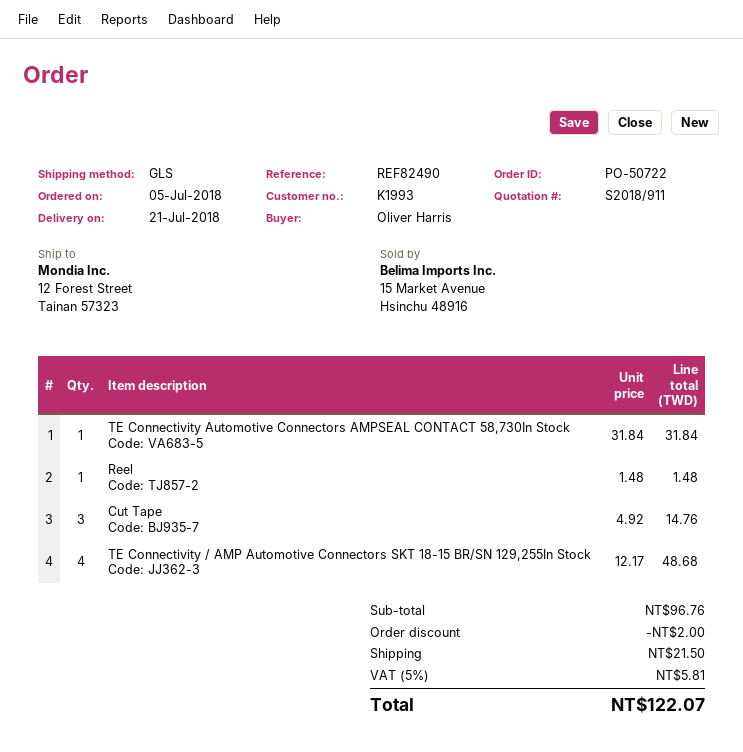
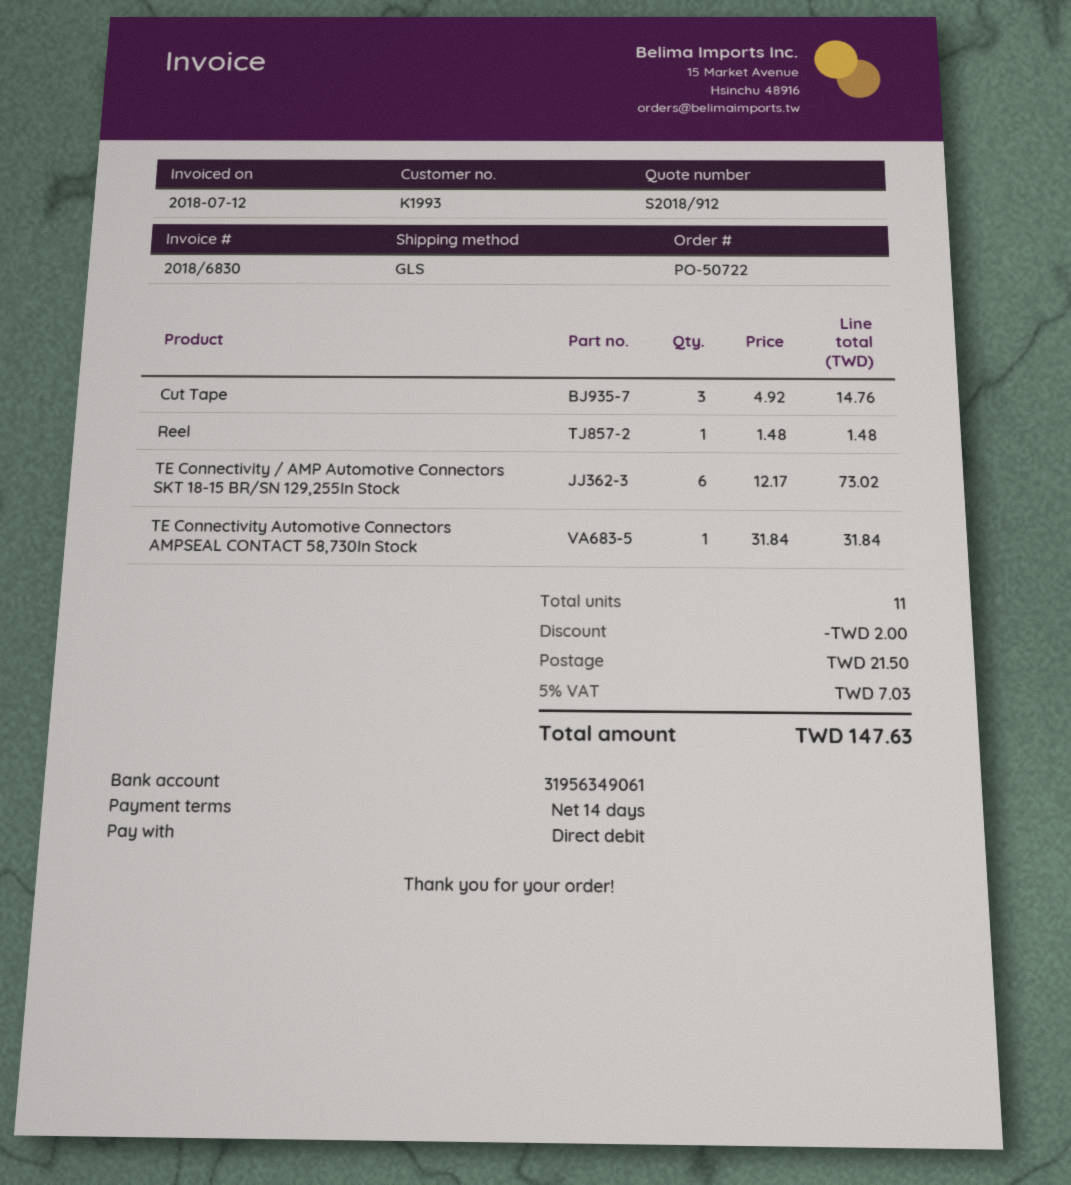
quote number: S2018/911 -> S2018/912
TE Connectivity / AMP Automotive Connectors SKT 18-15 BR/SN 129,255In Stock: 4 x 12.17 = 48.68 -> 6 x 12.17 = 73.02
tax: 5% = 5.81 -> 5% = 7.03
total: 122.07 -> 147.63

